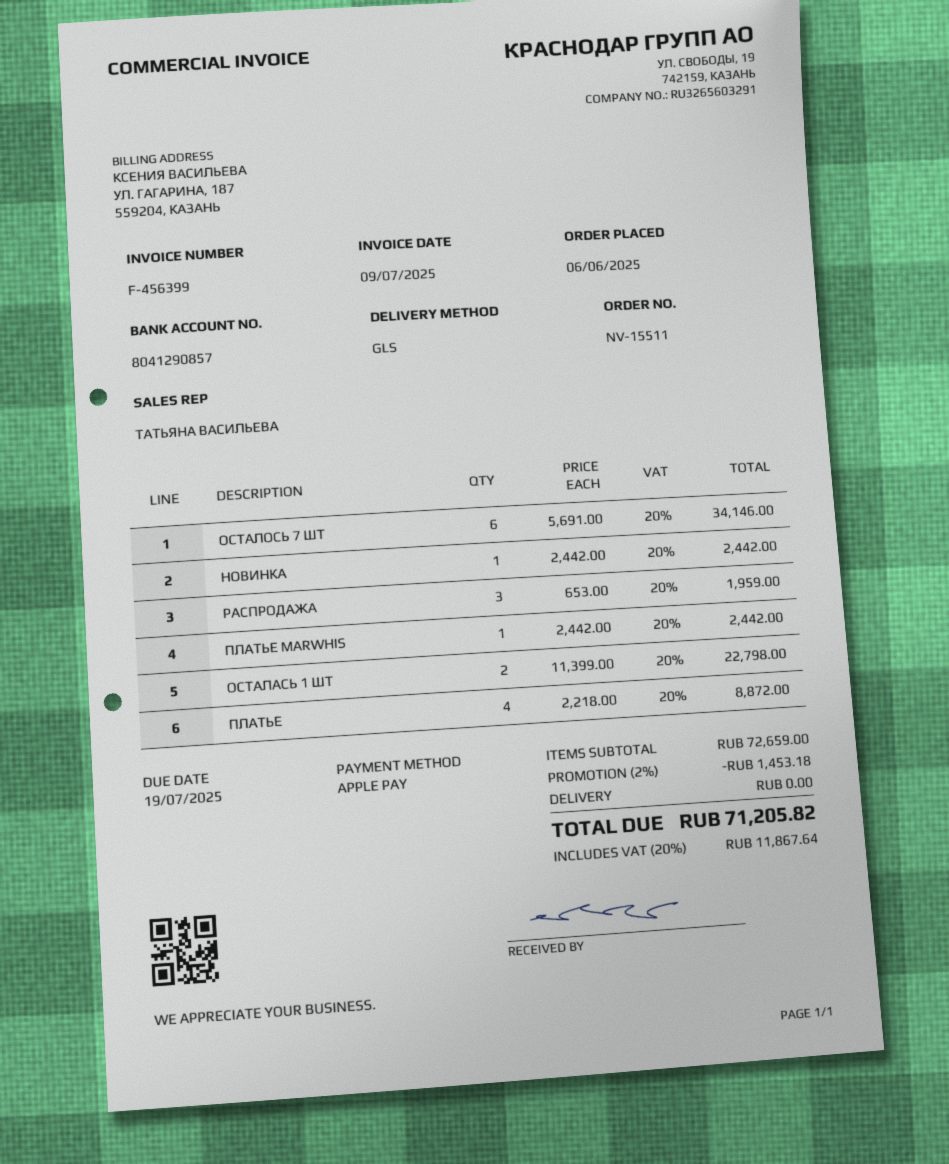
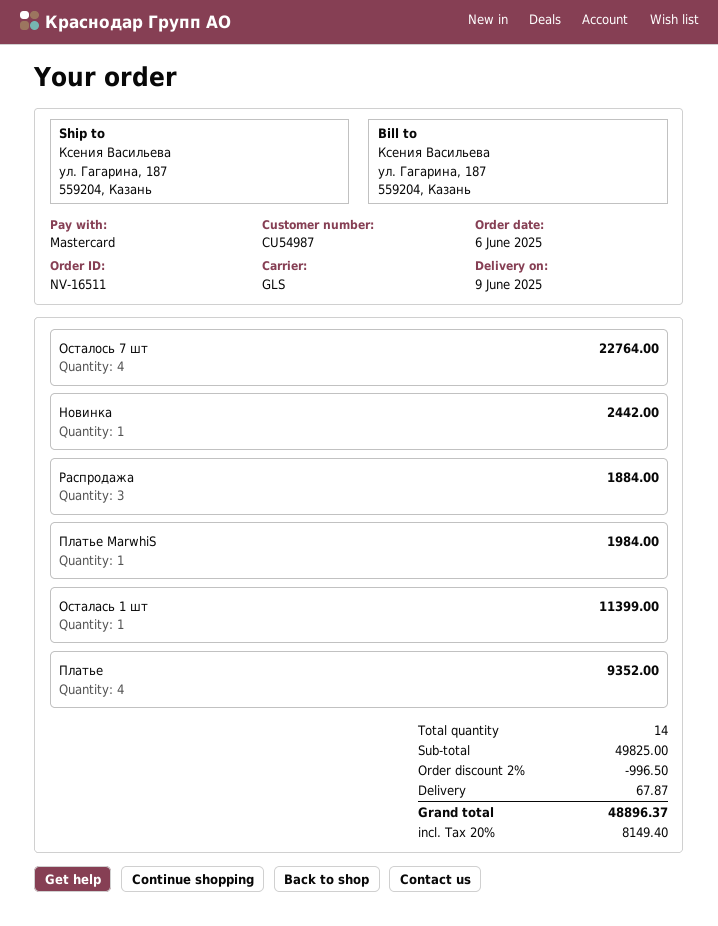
order number: NV-15511 -> NV-16511
payment method: Apple Pay -> Mastercard
ОСТАЛОСЬ 7 ШТ: 6 for 34146.00 -> 4 for 22764.00
РАСПРОДАЖА: 3 for 1959.00 -> 3 for 1884.00
ПЛАТЬЕ MARWHIS: 1 for 2442.00 -> 1 for 1984.00
ОСТАЛАСЬ 1 ШТ: 2 for 22798.00 -> 1 for 11399.00
ПЛАТЬЕ: 4 for 8872.00 -> 4 for 9352.00
subtotal: 72659.00 -> 49825.00
discount: 2% = 1453.18 -> 2% = 996.50
shipping: 0.00 -> 67.87
tax: 20% = 11867.64 -> 20% = 8149.40
total: 71205.82 -> 48896.37

